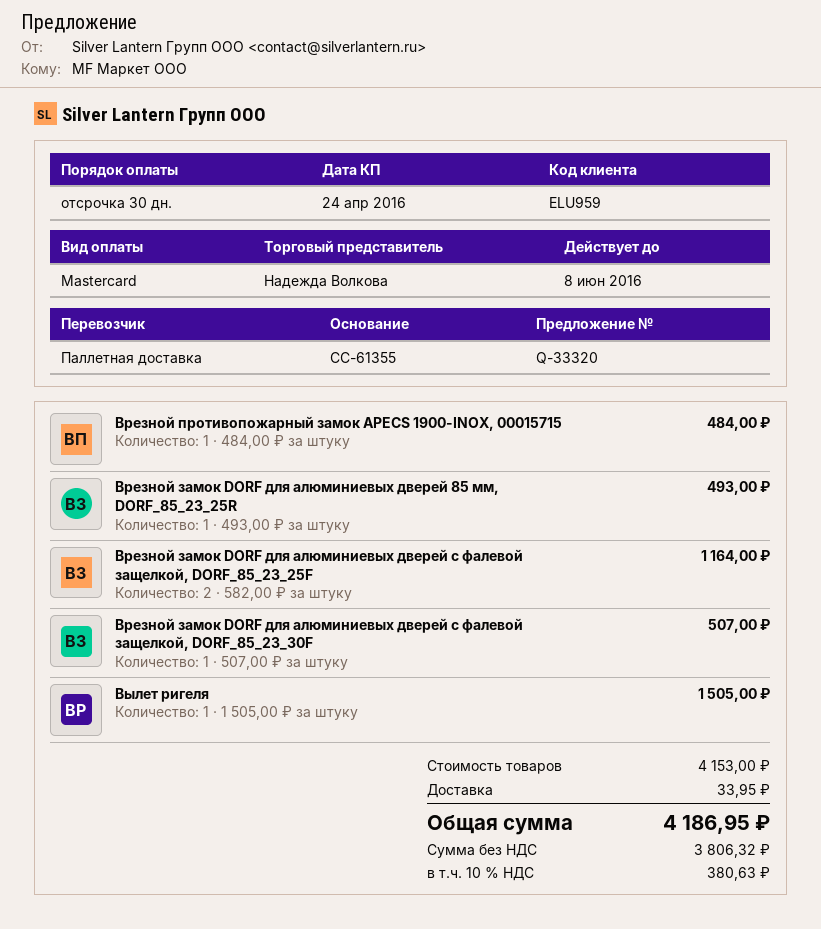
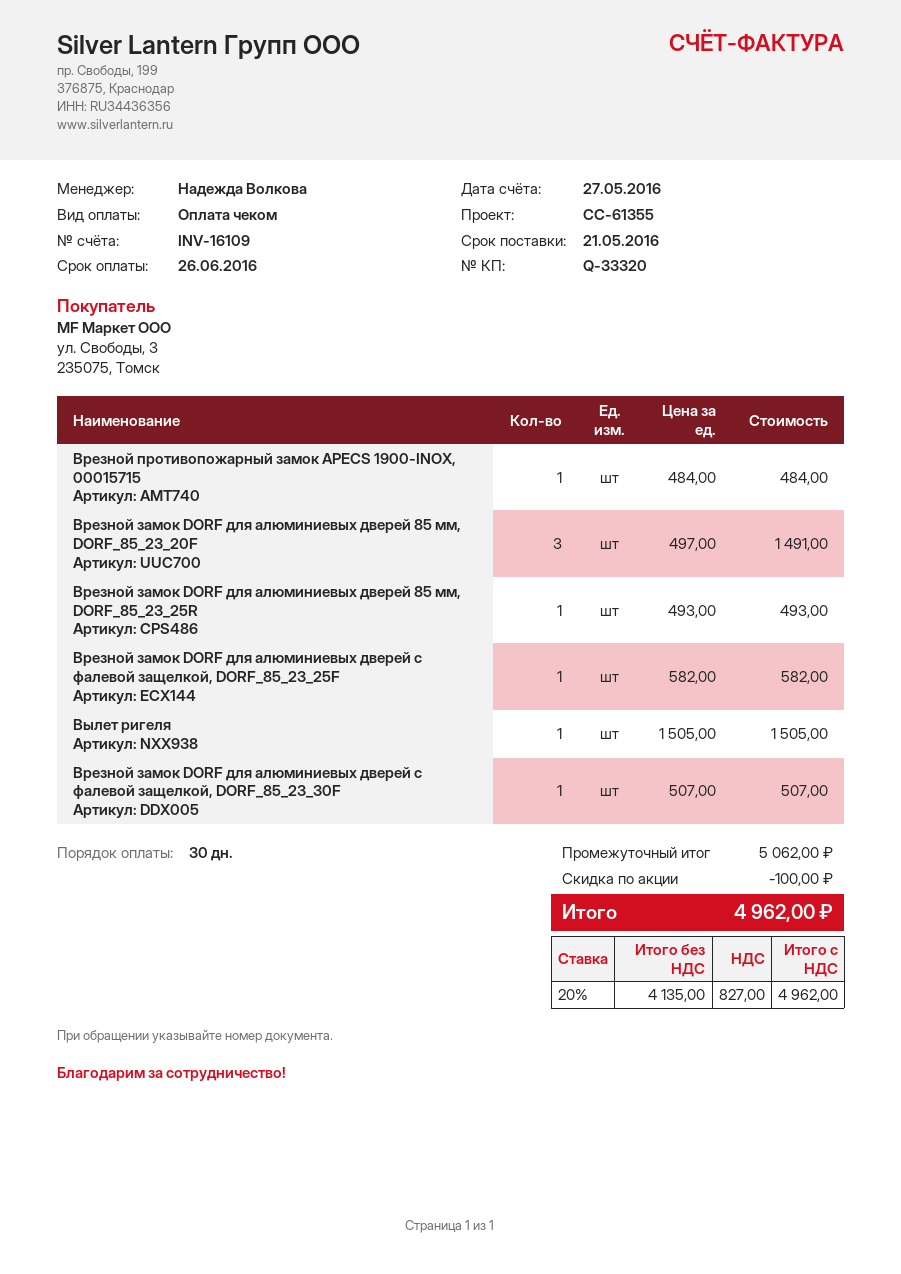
payment method: Mastercard -> cheque
Врезной замок DORF для алюминиевых дверей с фалевой защелкой, DORF_85_23_25F: 2 x 582.00 = 1164.00 -> 1 x 582.00 = 582.00
Врезной замок DORF для алюминиевых дверей 85 мм, DORF_85_23_20F: none -> 3 x 497.00 = 1491.00
subtotal: 4153.00 -> 5062.00
discount: none -> 100.00
shipping: 33.95 -> none
net: 3806.32 -> 4135.00
tax: 10% = 380.63 -> 20% = 827.00
total: 4186.95 -> 4962.00

